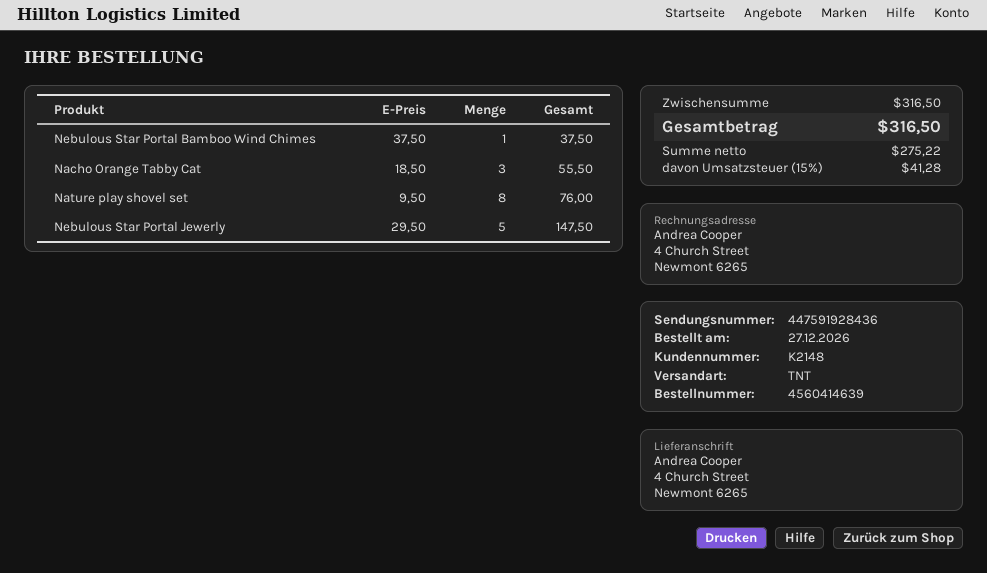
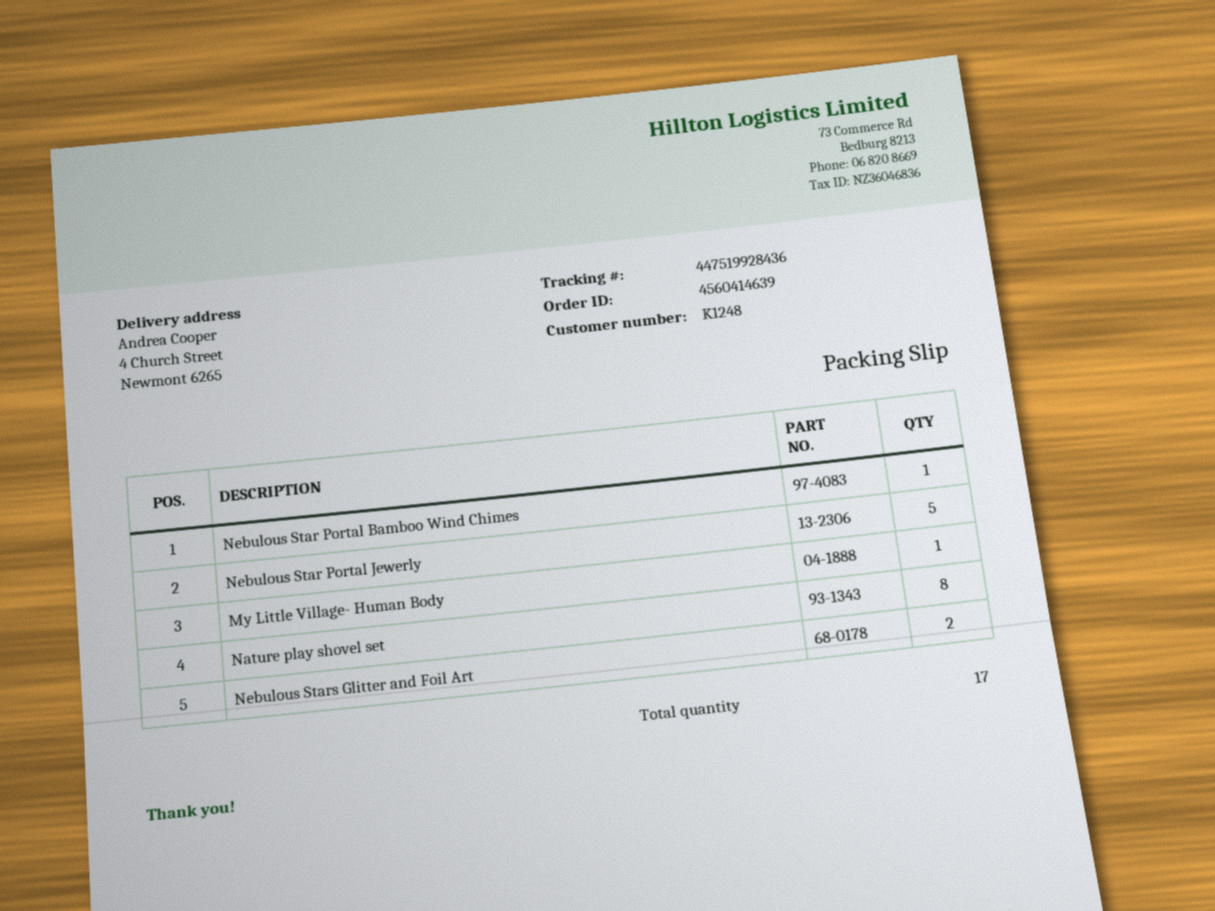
customer number: K2148 -> K1248
tracking number: 447591928436 -> 447519928436
Nacho Orange Tabby Cat: 3 -> none
My Little Village- Human Body: none -> 1
Nebulous Stars Glitter and Foil Art: none -> 2

